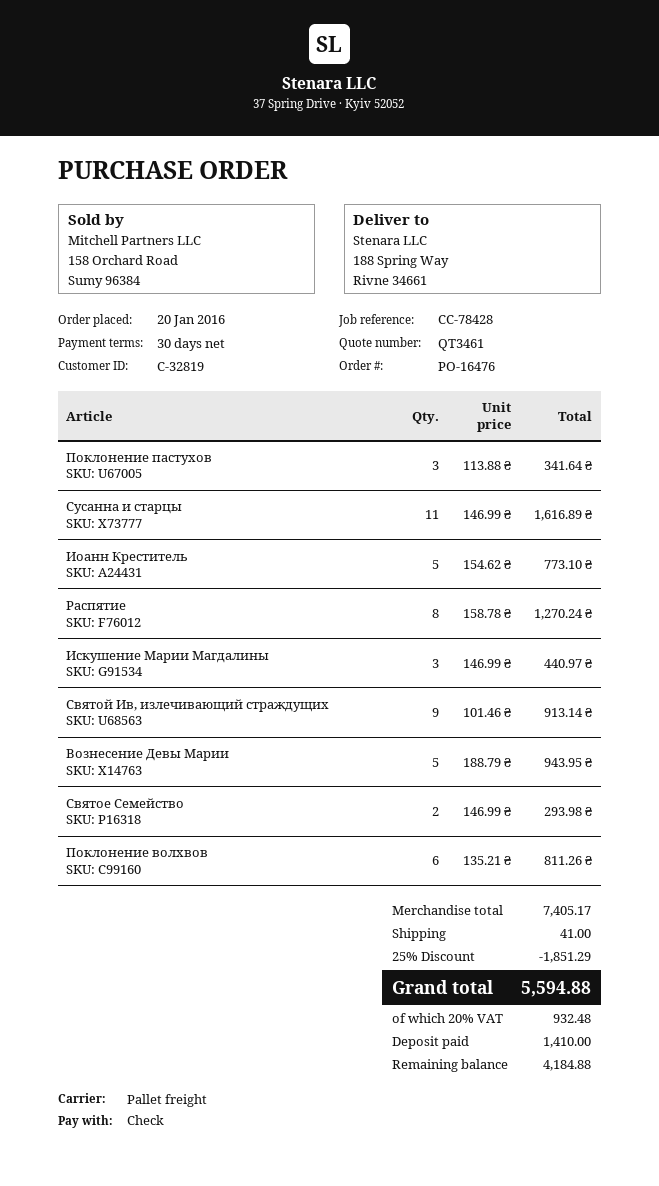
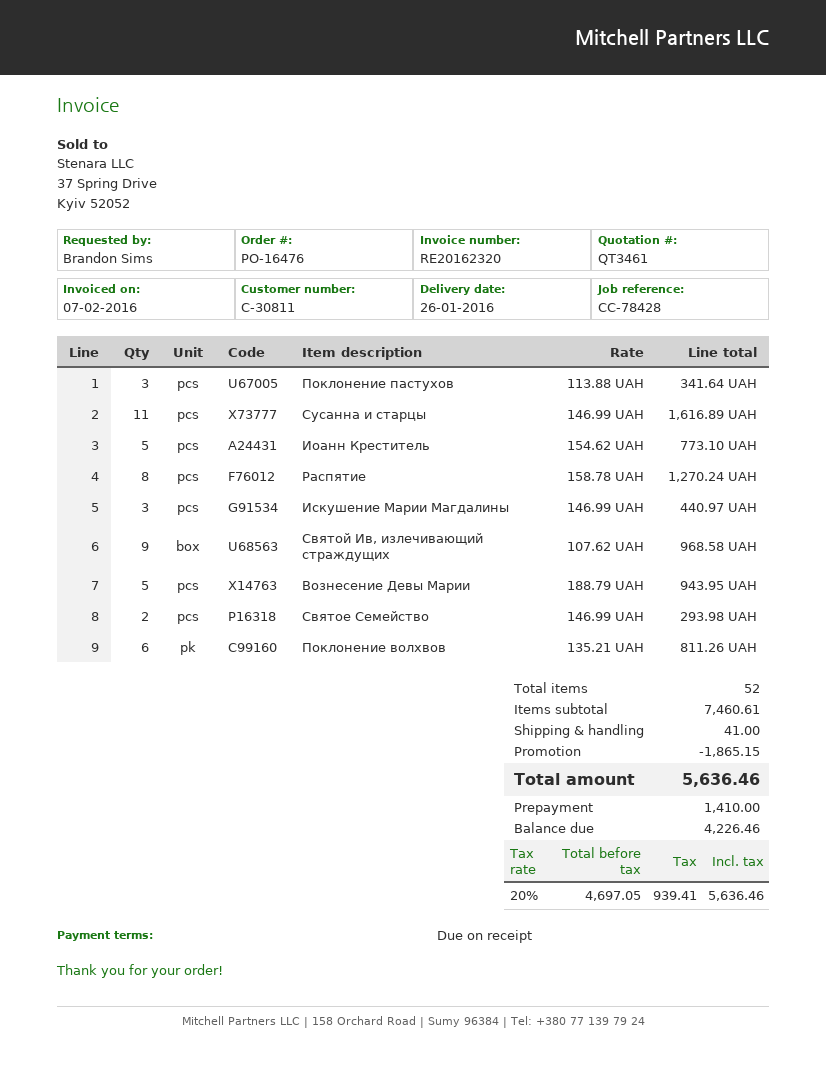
payment terms: 30 days -> on receipt
customer number: C-32819 -> C-30811
Святой Ив, излечивающий страждущих: 9 x 101.46 = 913.14 -> 9 x 107.62 = 968.58
subtotal: 7405.17 -> 7460.61
discount: 1851.29 -> 1865.15
tax: 20% = 932.48 -> 20% = 939.41
total: 5594.88 -> 5636.46
balance: 4184.88 -> 4226.46

